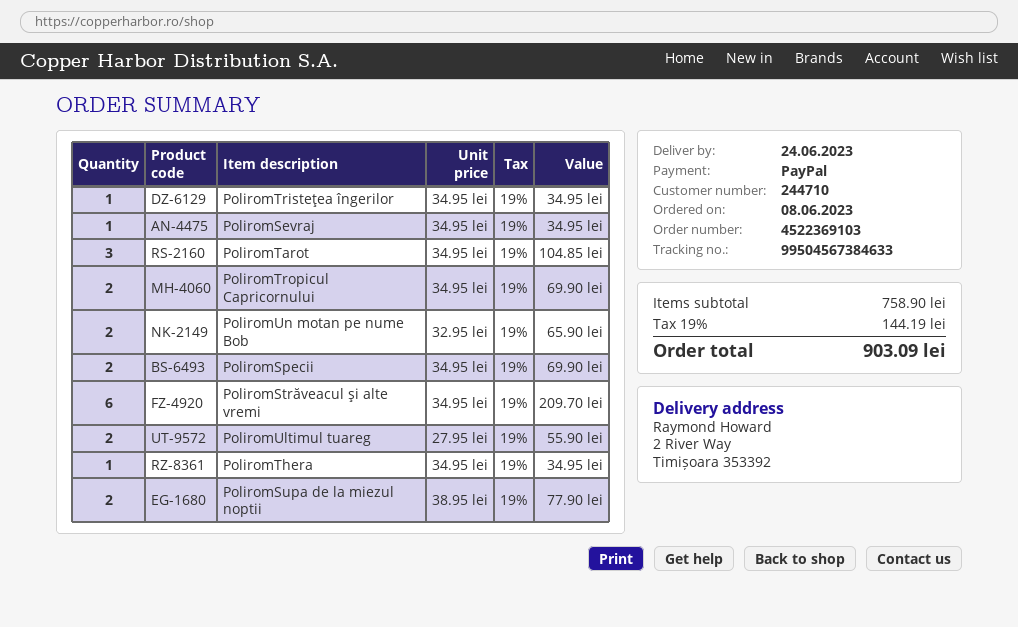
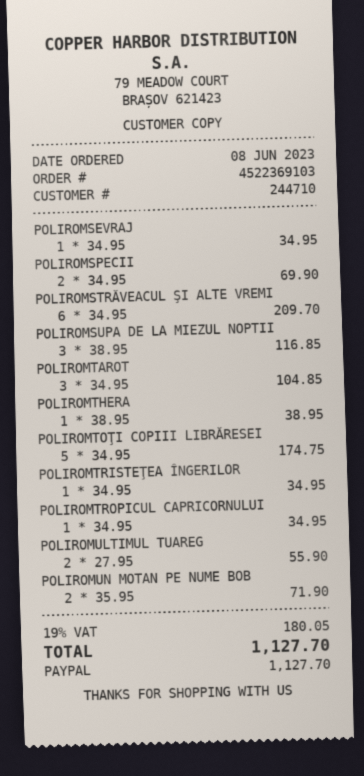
PoliromTropicul Capricornului: 2 x 34.95 = 69.90 -> 1 x 34.95 = 34.95
PoliromUn motan pe nume Bob: 2 x 32.95 = 65.90 -> 2 x 35.95 = 71.90
PoliromThera: 1 x 34.95 = 34.95 -> 1 x 38.95 = 38.95
PoliromSupa de la miezul noptii: 2 x 38.95 = 77.90 -> 3 x 38.95 = 116.85
POLIROMTOŢI COPIII LIBRĂRESEI: none -> 5 x 34.95 = 174.75
tax: 19% = 144.19 -> 19% = 180.05
total: 903.09 -> 1127.70

